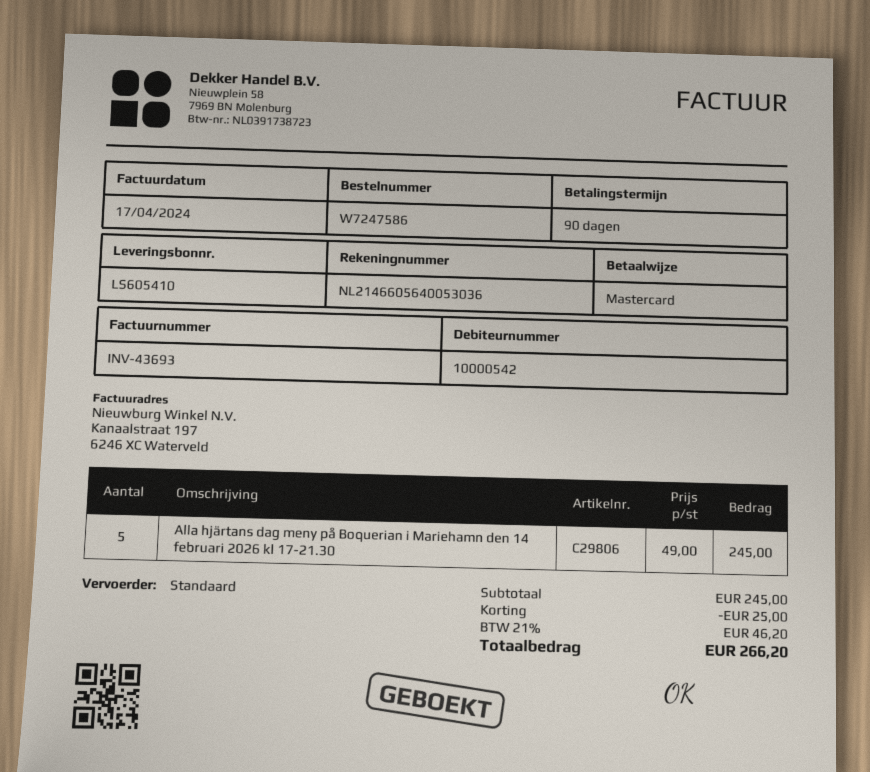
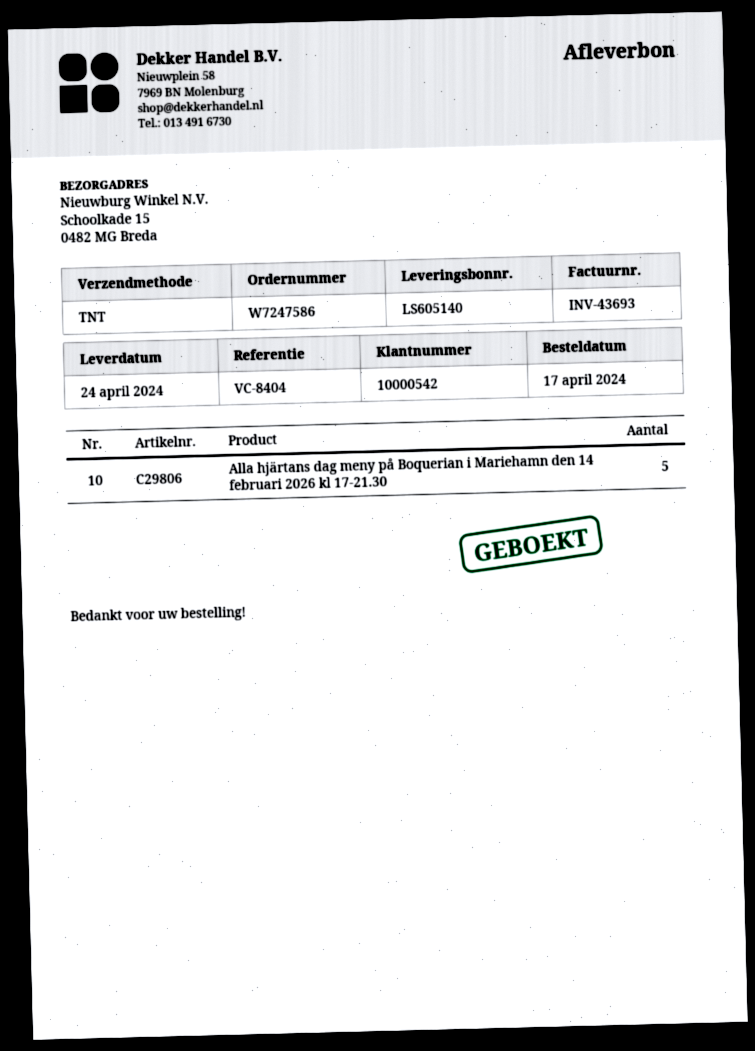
delivery note number: LS605410 -> LS605140
shipping method: standard -> TNT

